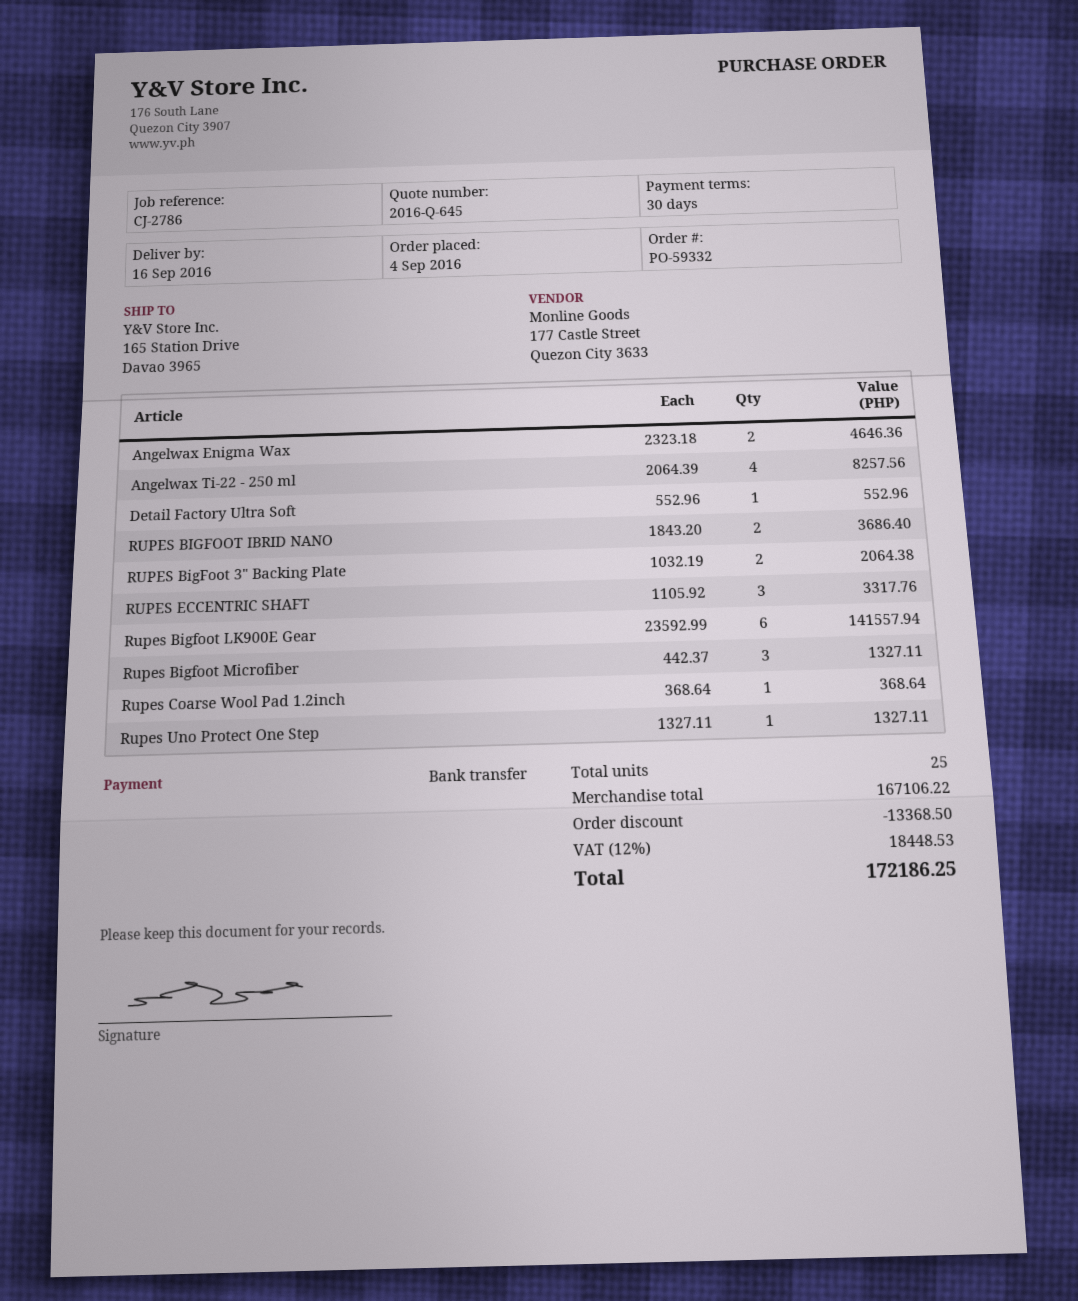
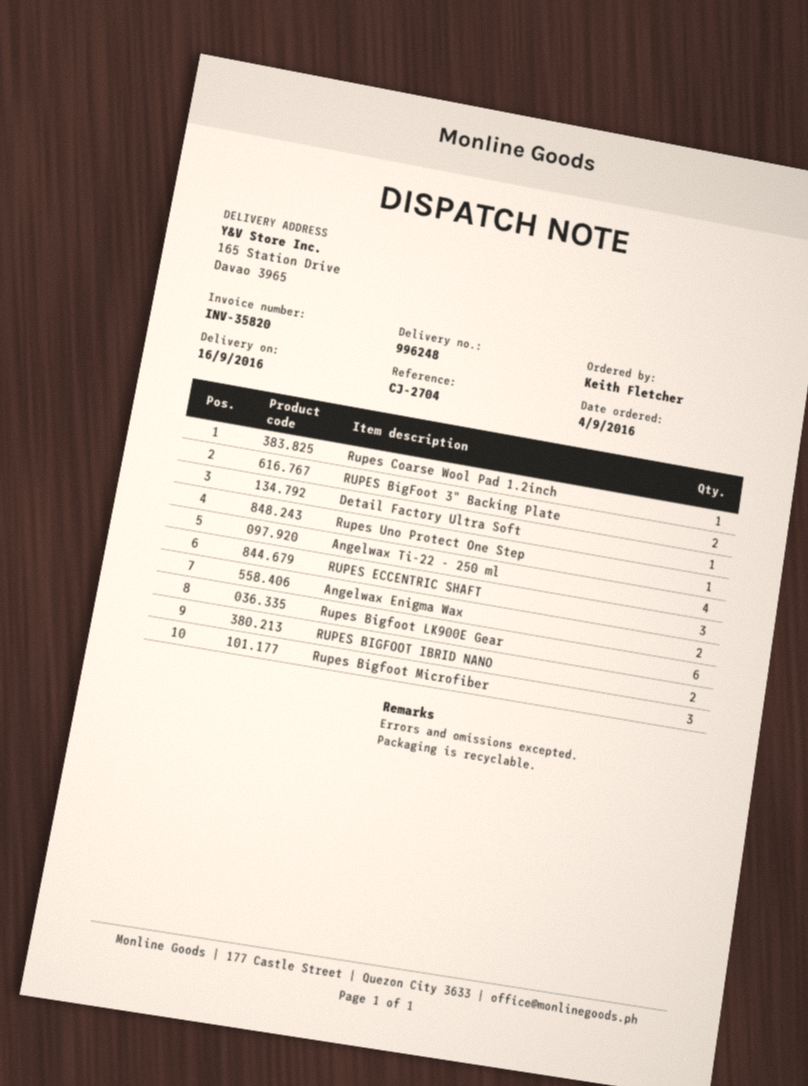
reference: CJ-2786 -> CJ-2704

